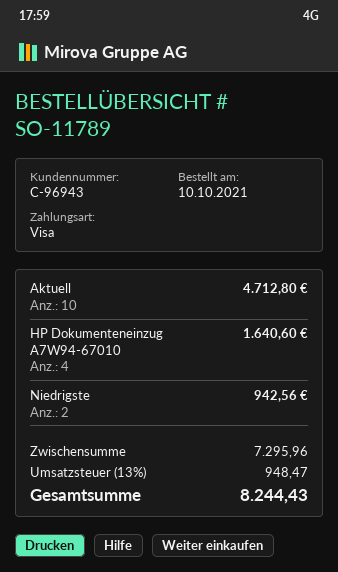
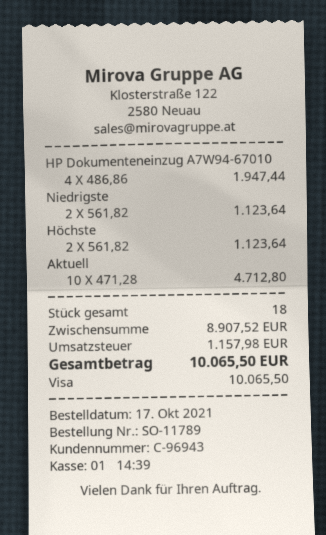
order date: 2021-10-10 -> 2021-10-17
HP Dokumenteneinzug A7W94-67010: 4 for 1640.60 -> 4 for 1947.44
Niedrigste: 2 for 942.56 -> 2 for 1123.64
Höchste: none -> 2 for 1123.64
subtotal: 7295.96 -> 8907.52
tax: 948.47 -> 1157.98
total: 8244.43 -> 10065.50

